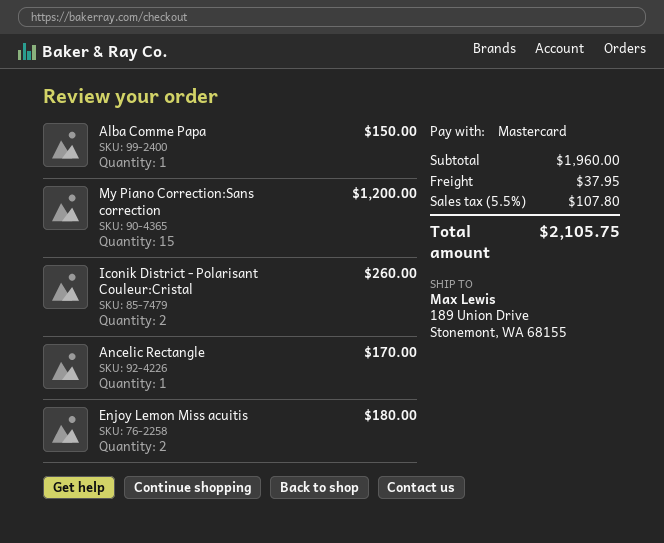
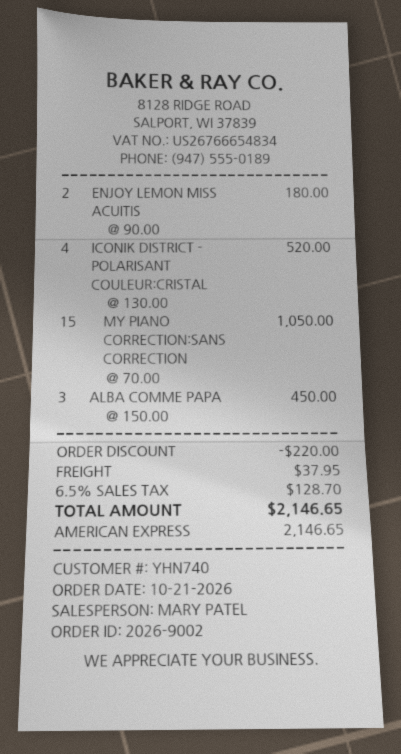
payment method: Mastercard -> American Express
Alba Comme Papa: 1 for 150.00 -> 3 for 450.00
My Piano Correction:Sans correction: 15 for 1200.00 -> 15 for 1050.00
Iconik District - Polarisant Couleur:Cristal: 2 for 260.00 -> 4 for 520.00
Ancelic Rectangle: 1 for 170.00 -> none
discount: none -> 220.00
tax: 5.5% = 107.80 -> 6.5% = 128.70
total: 2105.75 -> 2146.65

